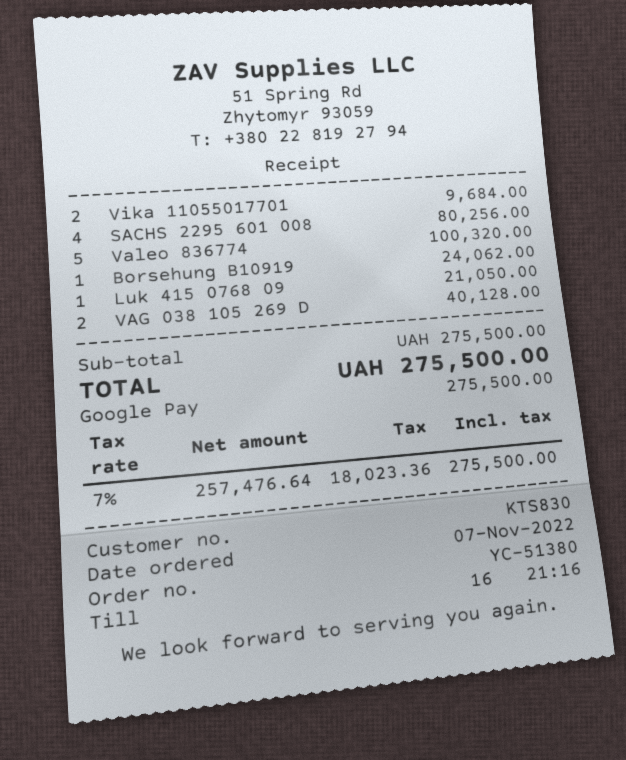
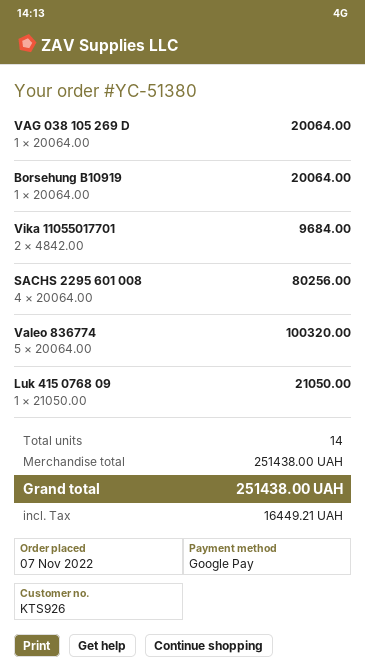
customer number: KTS830 -> KTS926
Borsehung B10919: 1 for 24062.00 -> 1 for 20064.00
VAG 038 105 269 D: 2 for 40128.00 -> 1 for 20064.00
subtotal: 275500.00 -> 251438.00
tax: 18023.36 -> 16449.21
total: 275500.00 -> 251438.00

